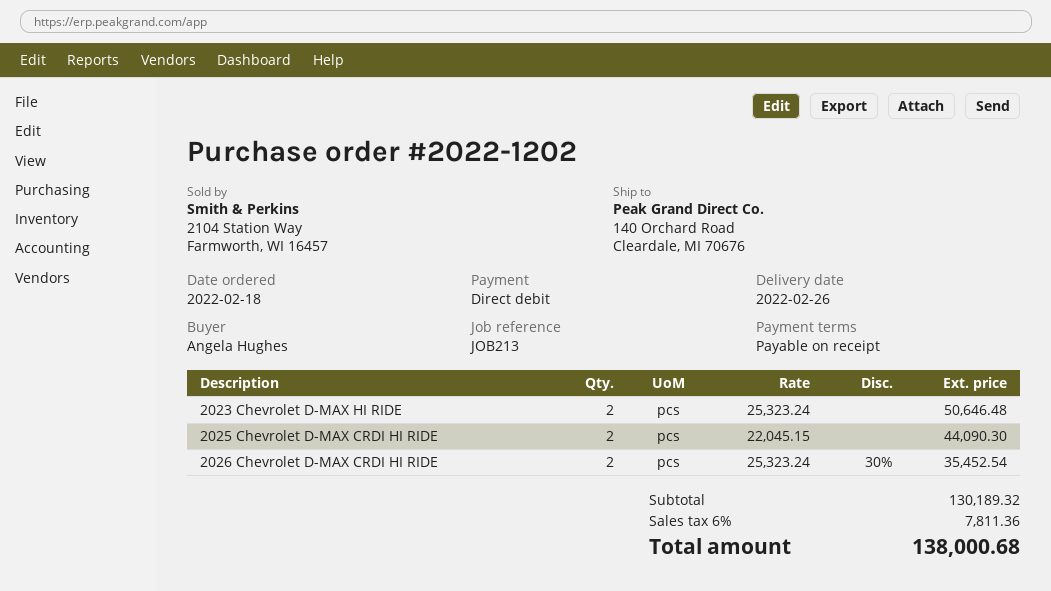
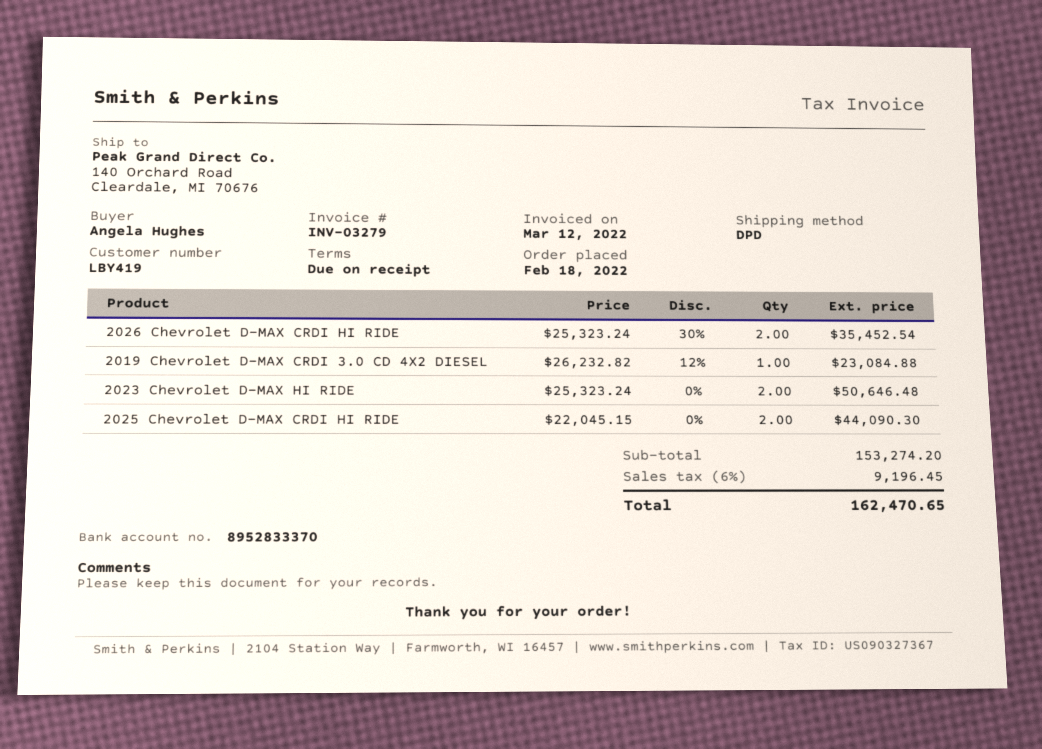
2019 Chevrolet D-MAX CRDI 3.0 CD 4X2 DIESEL: none -> 1 x 26232.82 - 12% = 23084.88
subtotal: 130189.32 -> 153274.20
tax: 6% = 7811.36 -> 6% = 9196.45
total: 138000.68 -> 162470.65

